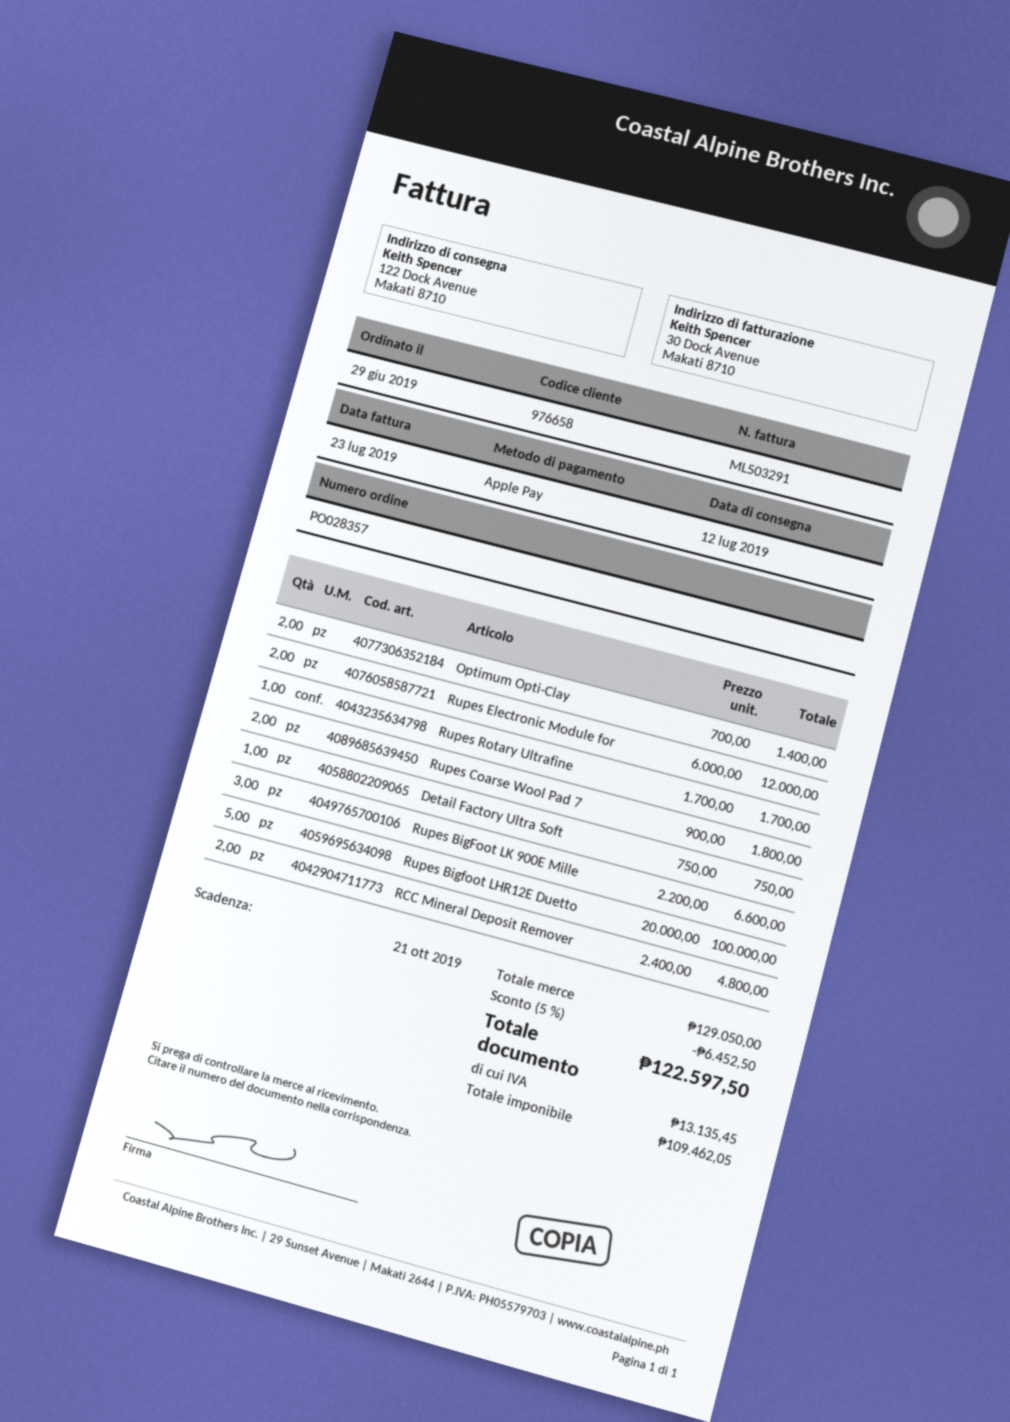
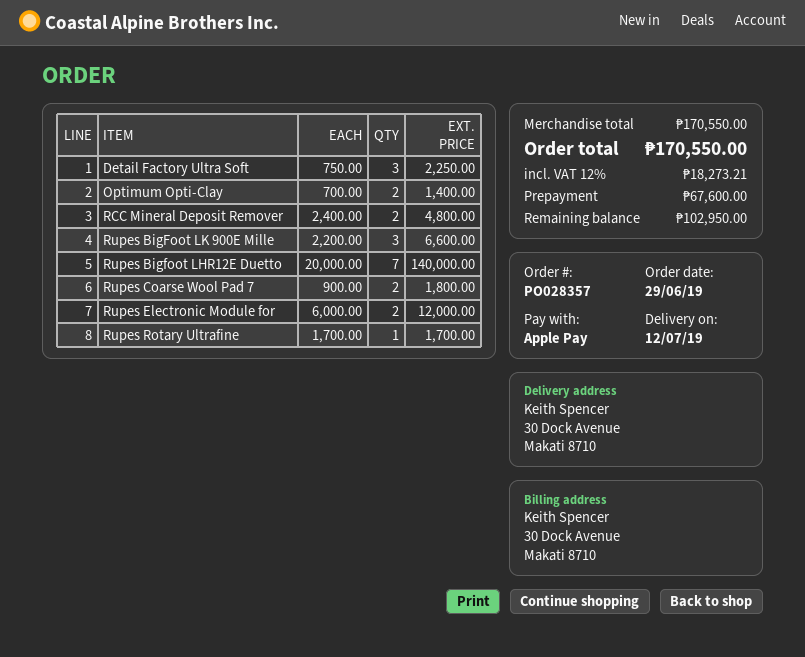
ship to: 122 Dock Avenue, Makati 8710 -> 30 Dock Avenue, Makati 8710
Detail Factory Ultra Soft: 1 x 750.00 = 750.00 -> 3 x 750.00 = 2250.00
Rupes Bigfoot LHR12E Duetto: 5 x 20000.00 = 100000.00 -> 7 x 20000.00 = 140000.00
subtotal: 129050.00 -> 170550.00
discount: 5% = 6452.50 -> none
tax: 13135.45 -> 18273.21
total: 122597.50 -> 170550.00

